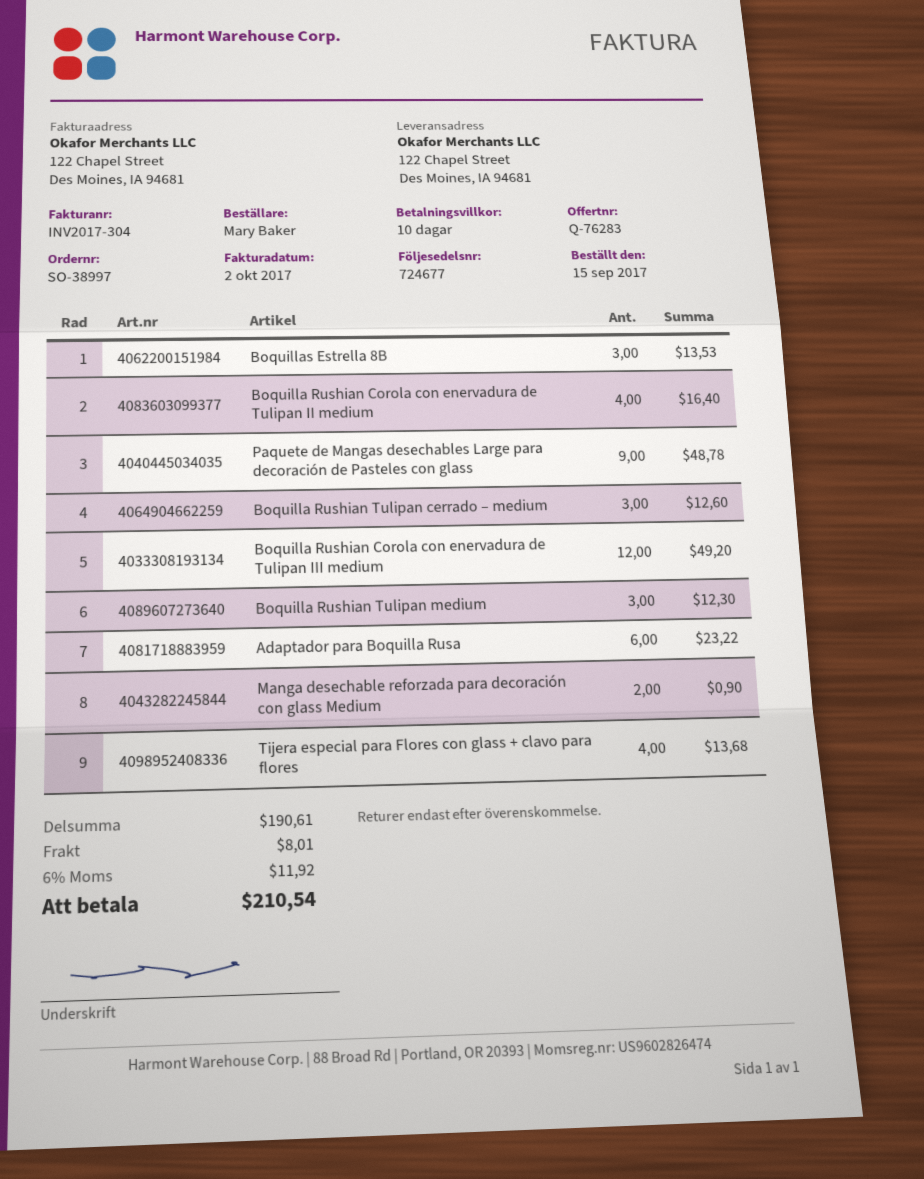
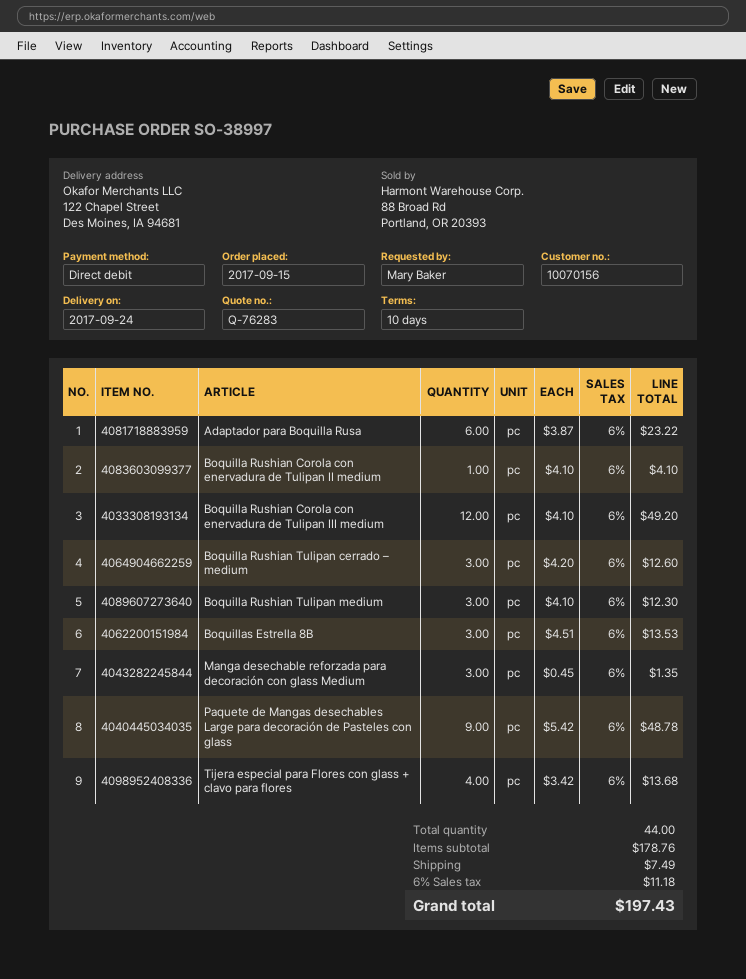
Boquilla Rushian Corola con enervadura de Tulipan II medium: 4 for 16.40 -> 1 for 4.10
Manga desechable reforzada para decoración con glass Medium: 2 for 0.90 -> 3 for 1.35
subtotal: 190.61 -> 178.76
shipping: 8.01 -> 7.49
tax: 6% = 11.92 -> 6% = 11.18
total: 210.54 -> 197.43

